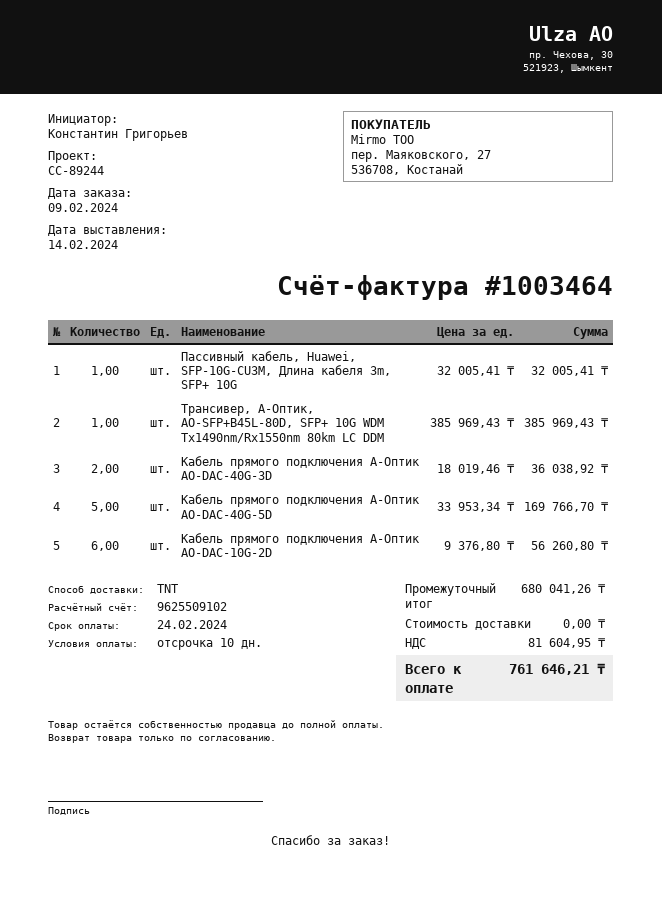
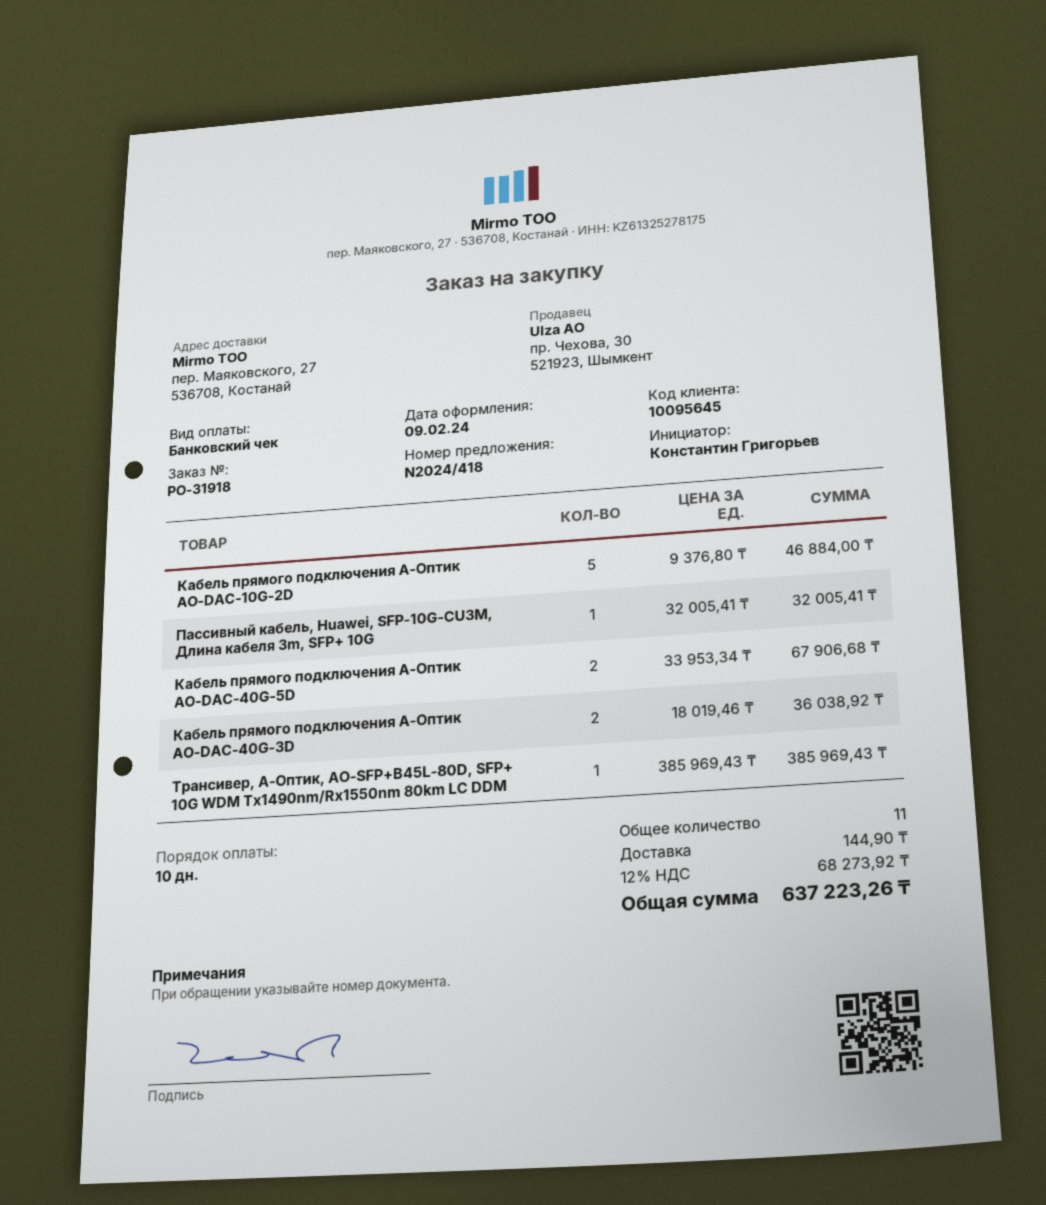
Кабель прямого подключения А-Оптик AO-DAC-40G-5D: 5 x 33953.34 = 169766.70 -> 2 x 33953.34 = 67906.68
Кабель прямого подключения А-Оптик AO-DAC-10G-2D: 6 x 9376.80 = 56260.80 -> 5 x 9376.80 = 46884.00
shipping: 0.00 -> 144.90
tax: 81604.95 -> 68273.92
total: 761646.21 -> 637223.26

